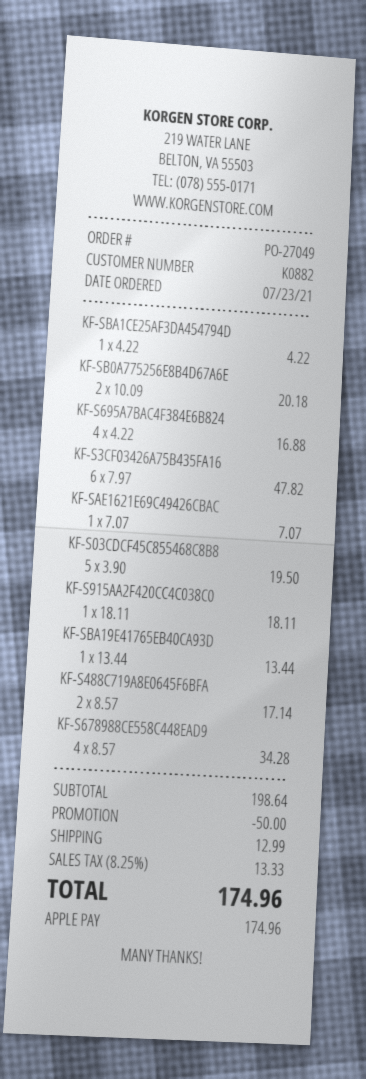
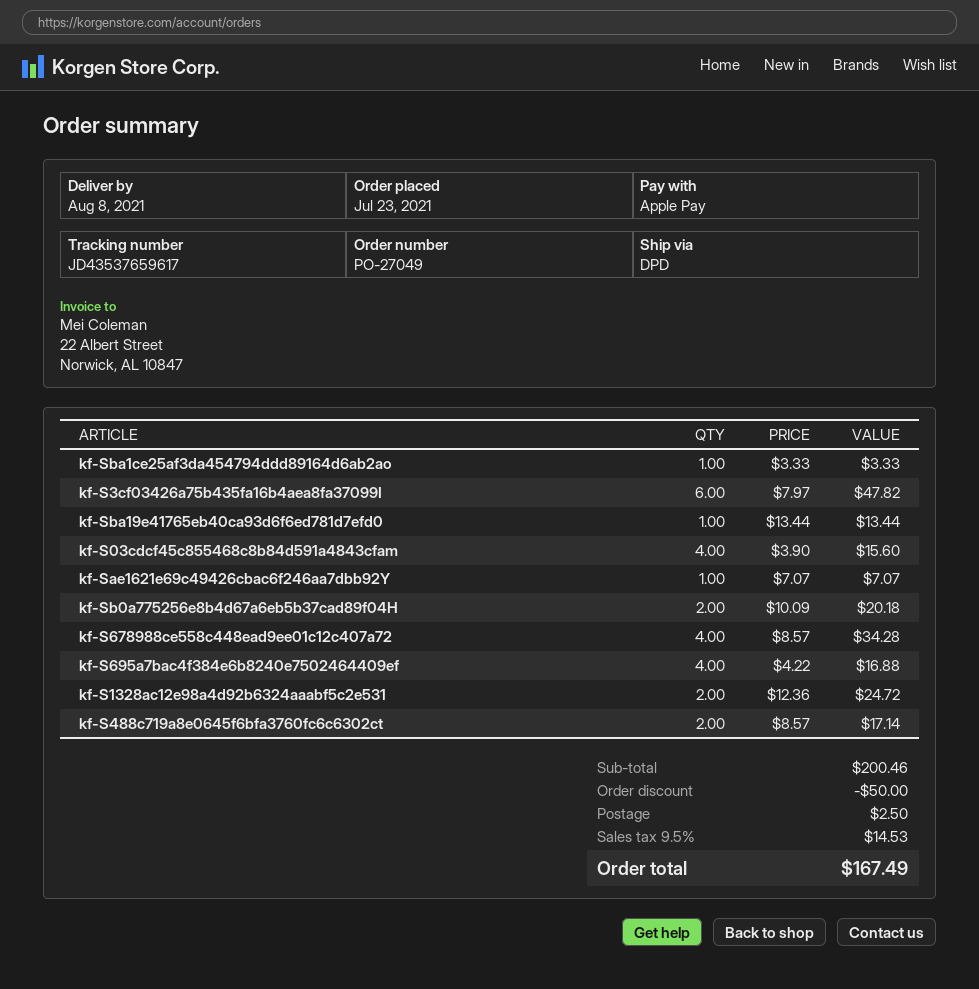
KF-SBA1CE25AF3DA454794D: 1 x 4.22 = 4.22 -> 1 x 3.33 = 3.33
KF-S03CDCF45C855468C8B8: 5 x 3.90 = 19.50 -> 4 x 3.90 = 15.60
KF-S915AA2F420CC4C038C0: 1 x 18.11 = 18.11 -> none
kf-S1328ac12e98a4d92b6324aaabf5c2e531: none -> 2 x 12.36 = 24.72
subtotal: 198.64 -> 200.46
shipping: 12.99 -> 2.50
tax: 8.25% = 13.33 -> 9.5% = 14.53
total: 174.96 -> 167.49

